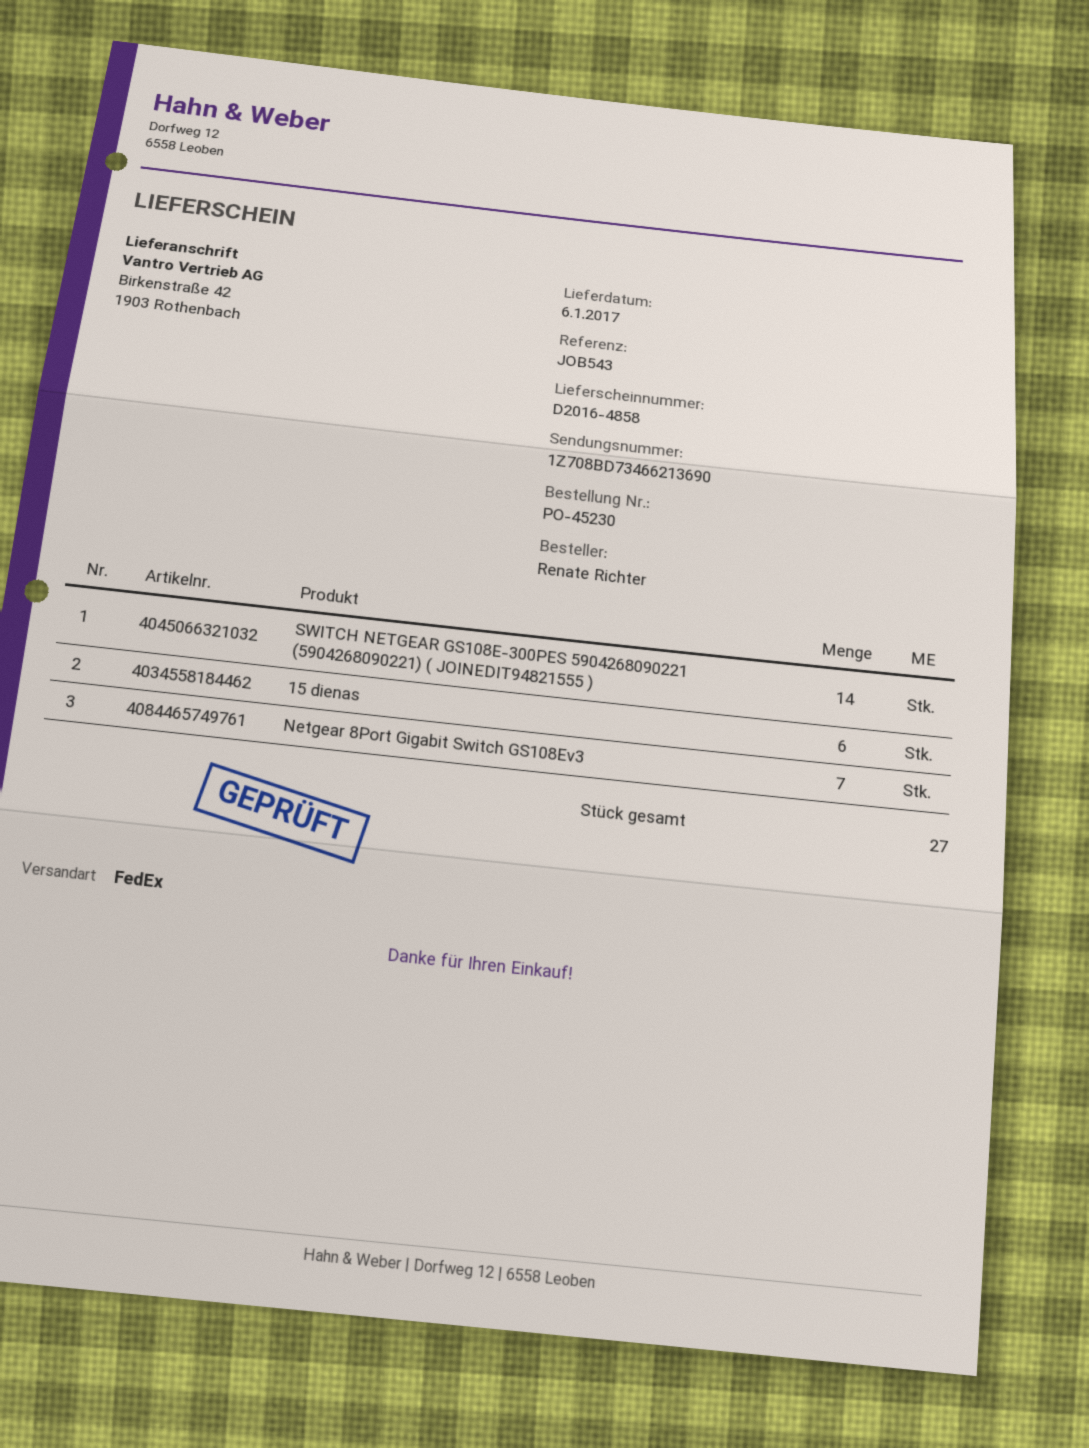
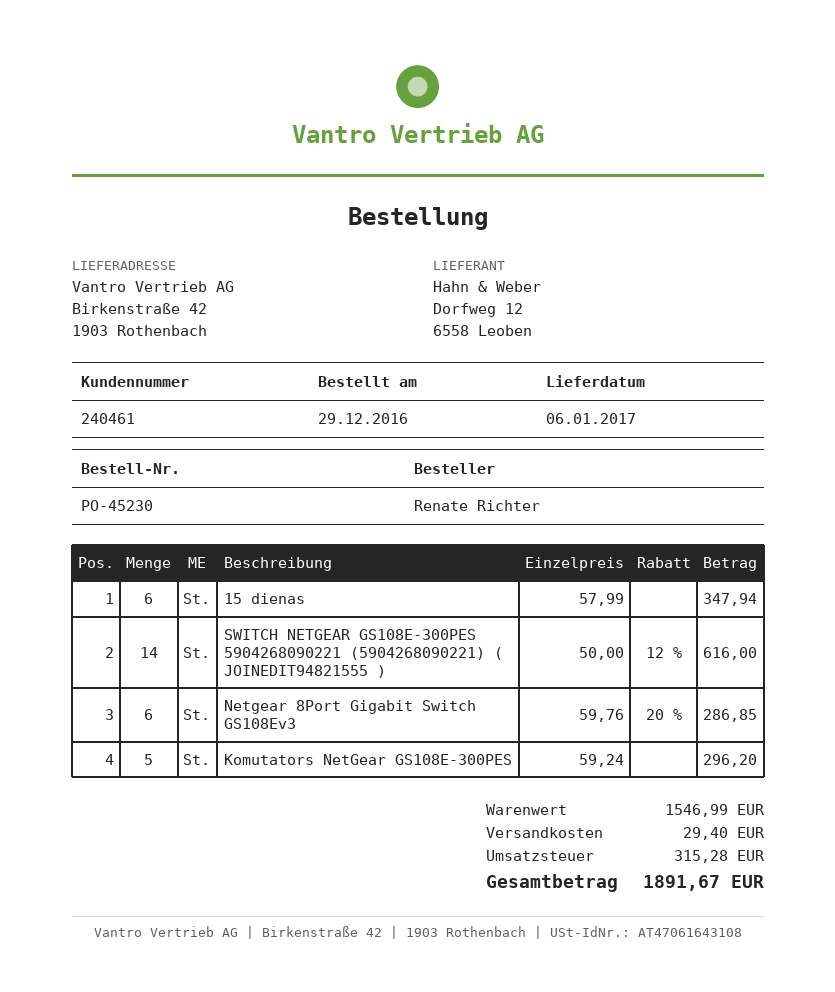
Netgear 8Port Gigabit Switch GS108Ev3: 7 -> 6
Komutators NetGear GS108E-300PES: none -> 5

